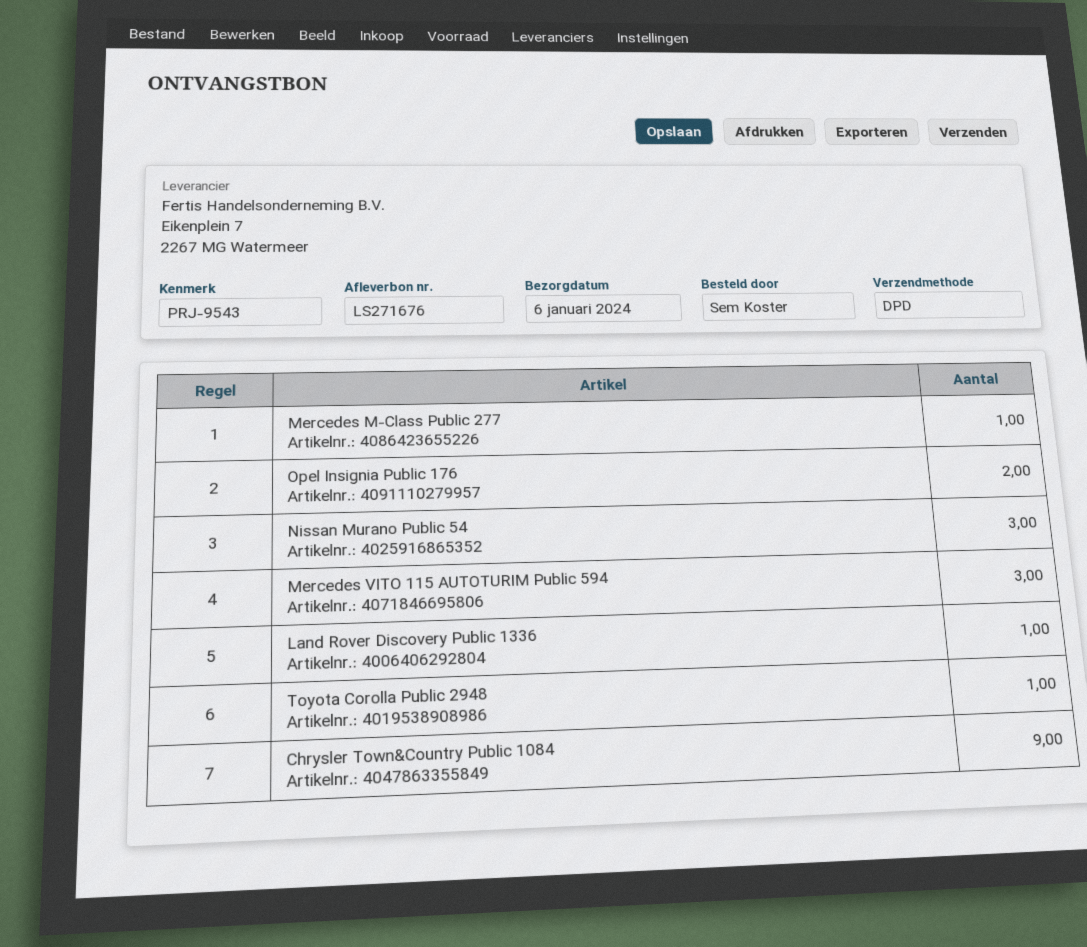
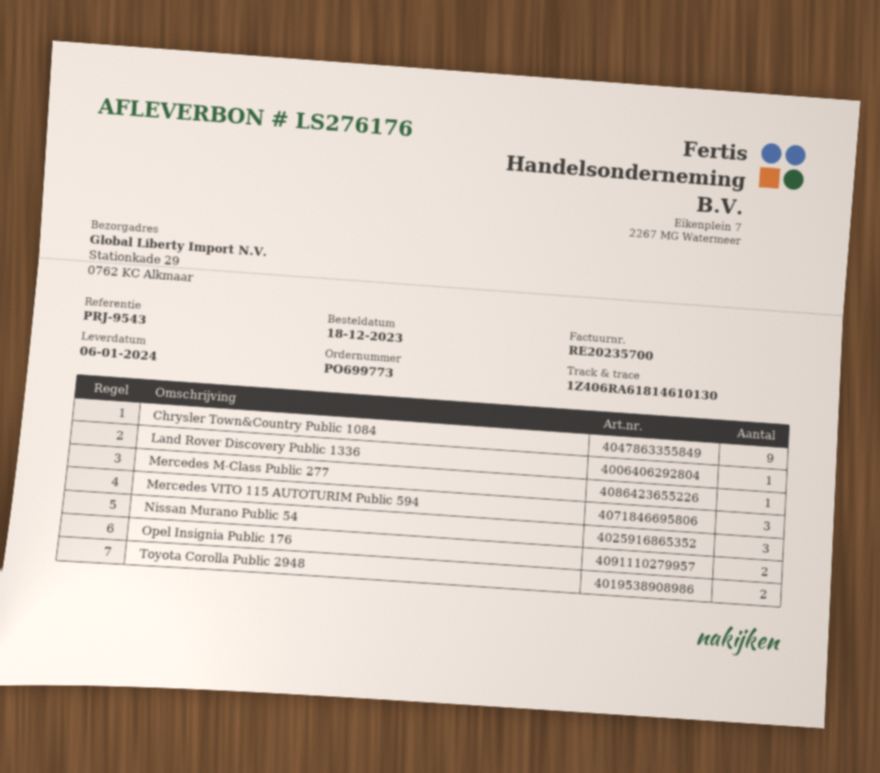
delivery note number: LS271676 -> LS276176
Toyota Corolla Public 2948: 1 -> 2

